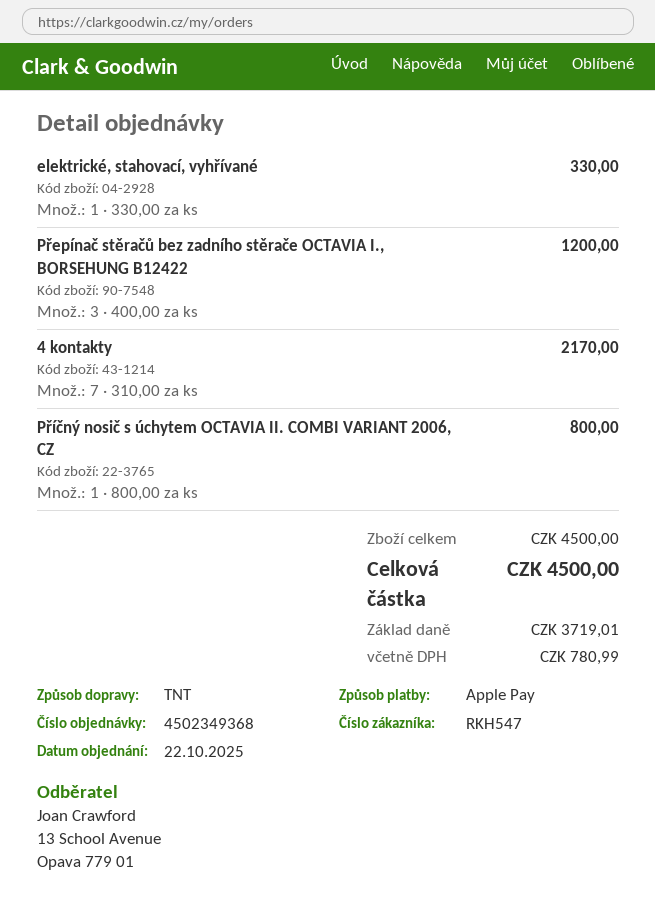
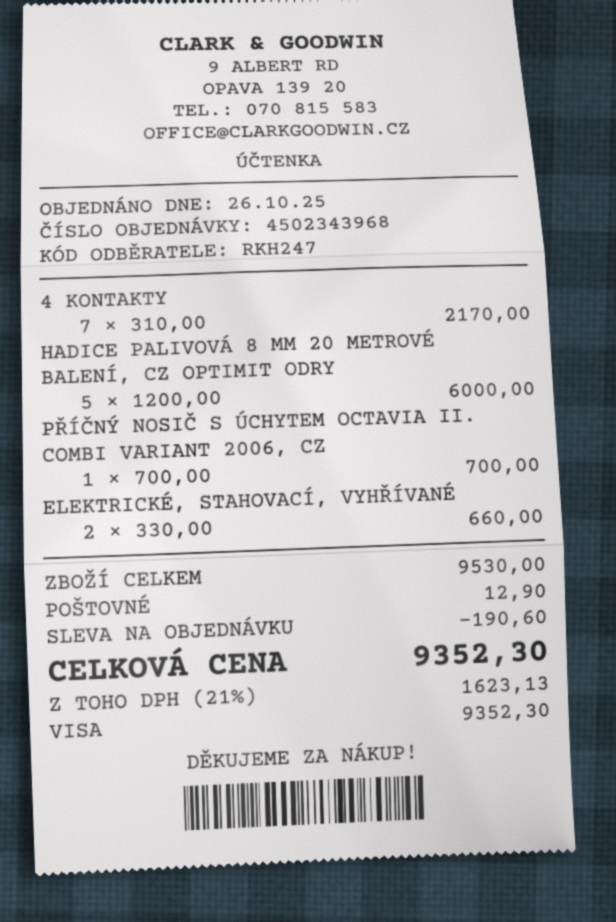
order number: 4502349368 -> 4502343968
order date: 2025-10-22 -> 2025-10-26
customer number: RKH547 -> RKH247
payment method: Apple Pay -> Visa
elektrické, stahovací, vyhřívané: 1 x 330.00 = 330.00 -> 2 x 330.00 = 660.00
Přepínač stěračů bez zadního stěrače OCTAVIA I., BORSEHUNG B12422: 3 x 400.00 = 1200.00 -> none
Příčný nosič s úchytem OCTAVIA II. COMBI VARIANT 2006, CZ: 1 x 800.00 = 800.00 -> 1 x 700.00 = 700.00
HADICE PALIVOVÁ 8 MM 20 METROVÉ BALENÍ, CZ OPTIMIT ODRY: none -> 5 x 1200.00 = 6000.00
subtotal: 4500.00 -> 9530.00
discount: none -> 190.60
shipping: none -> 12.90
tax: 780.99 -> 1623.13
total: 4500.00 -> 9352.30

